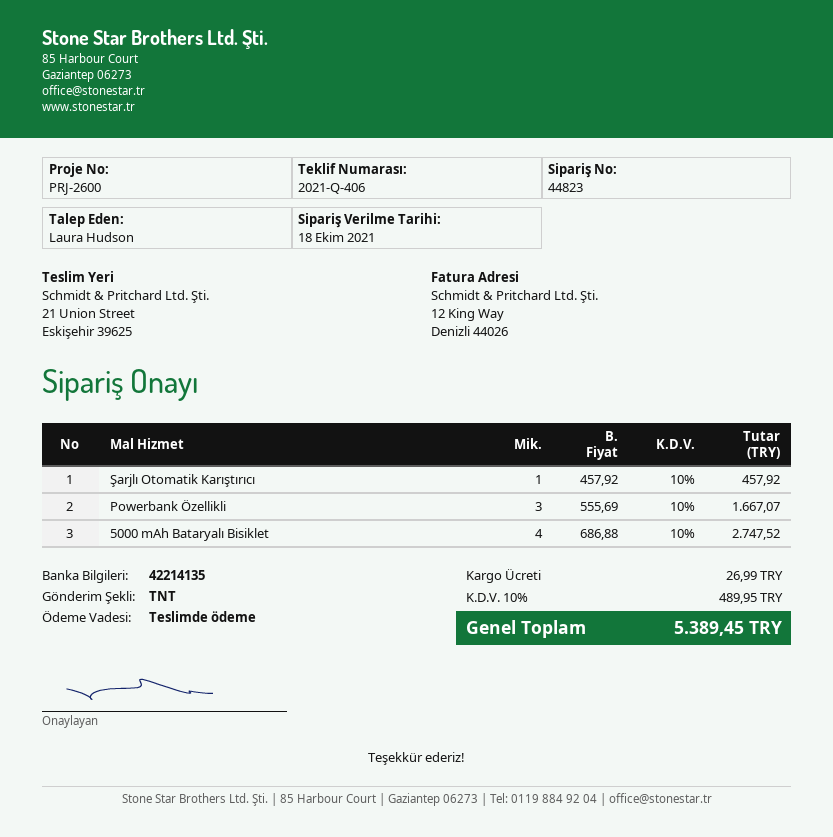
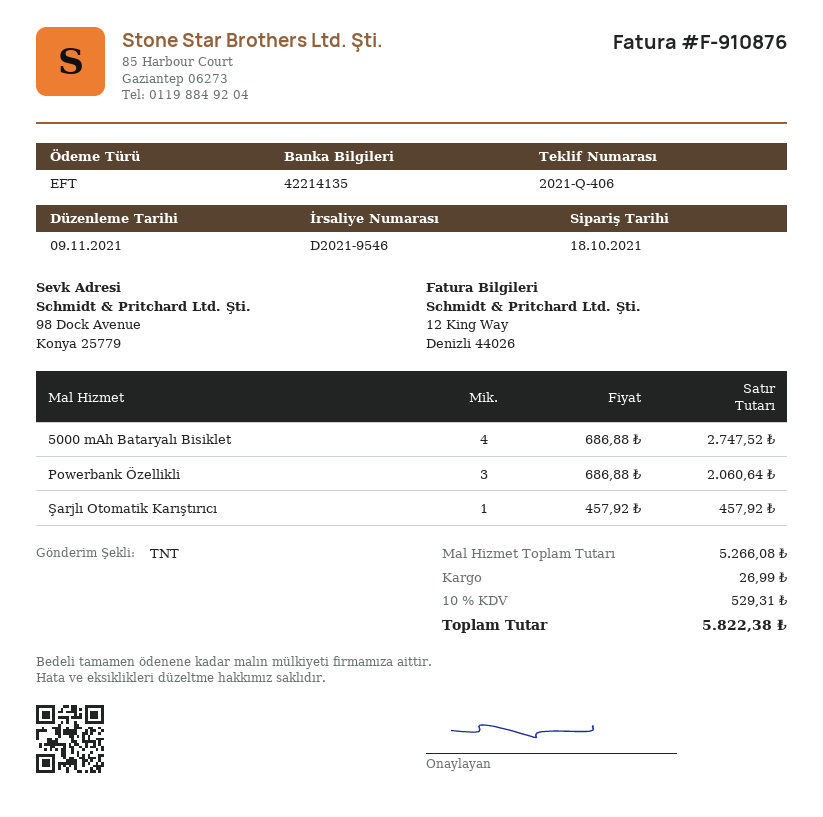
ship to: 21 Union Street, Eskişehir 39625 -> 98 Dock Avenue, Konya 25779
Powerbank Özellikli: 3 x 555.69 = 1667.07 -> 3 x 686.88 = 2060.64
tax: 10% = 489.95 -> 10% = 529.31
total: 5389.45 -> 5822.38

